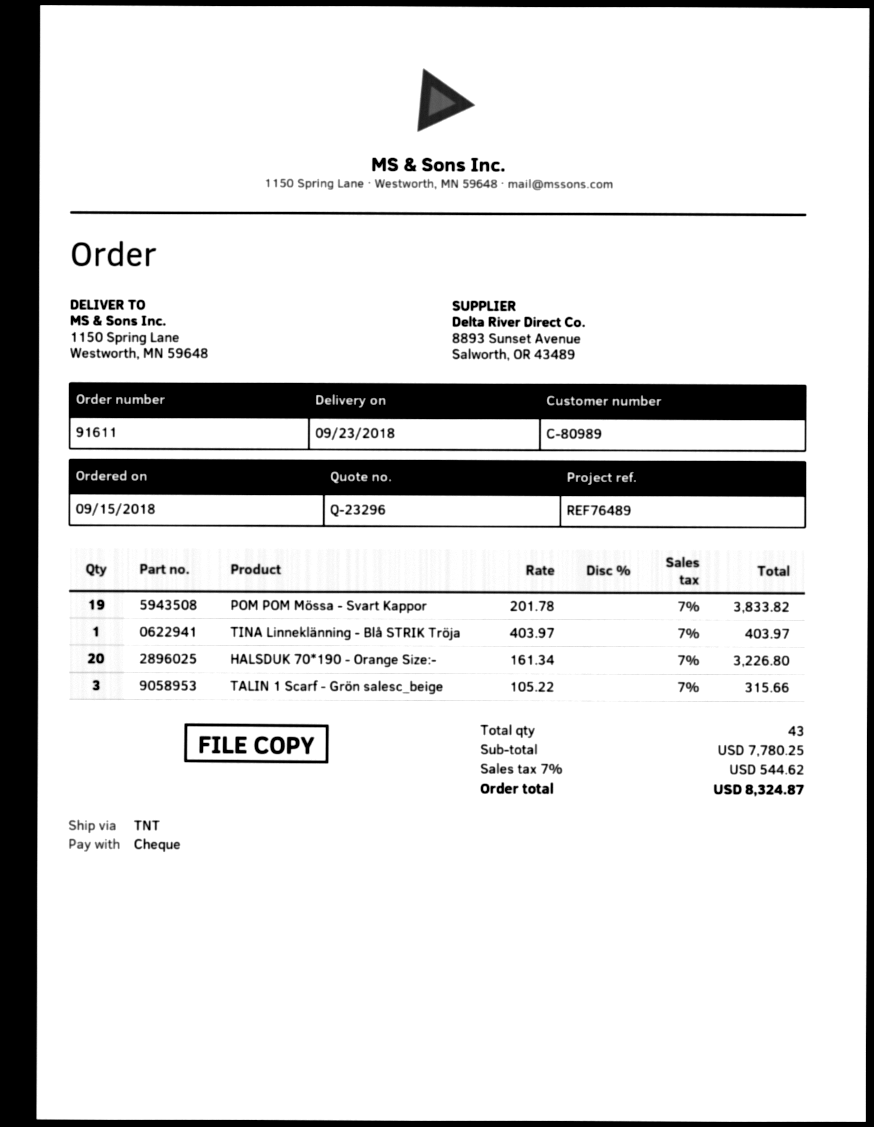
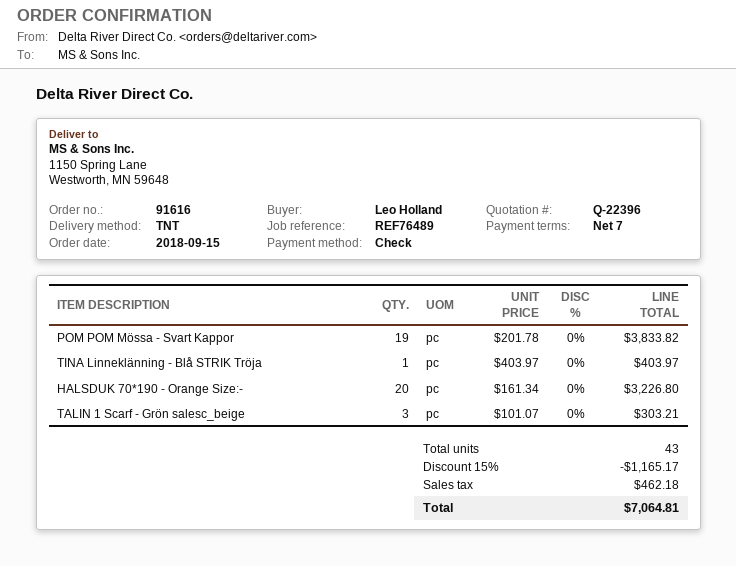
quote number: Q-23296 -> Q-22396
order number: 91611 -> 91616
TALIN 1 Scarf - Grön salesc_beige: 3 x 105.22 = 315.66 -> 3 x 101.07 = 303.21
discount: none -> 15% = 1165.17
tax: 544.62 -> 462.18
total: 8324.87 -> 7064.81

